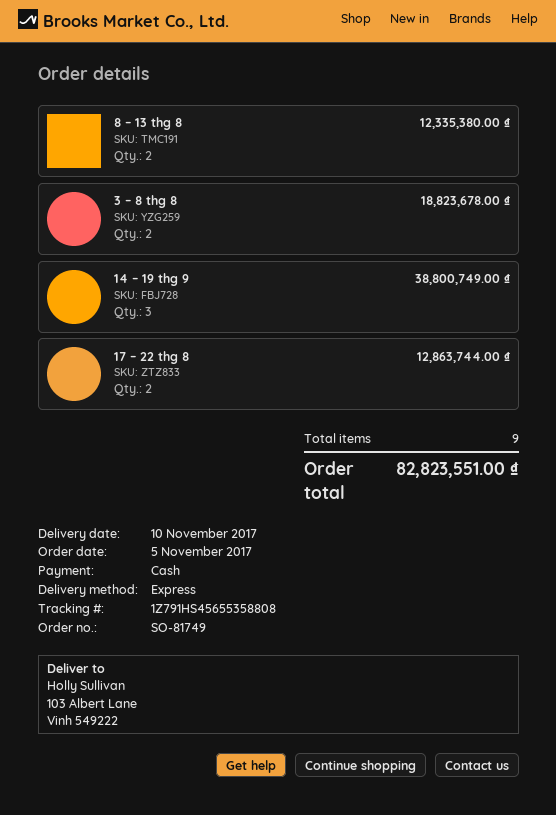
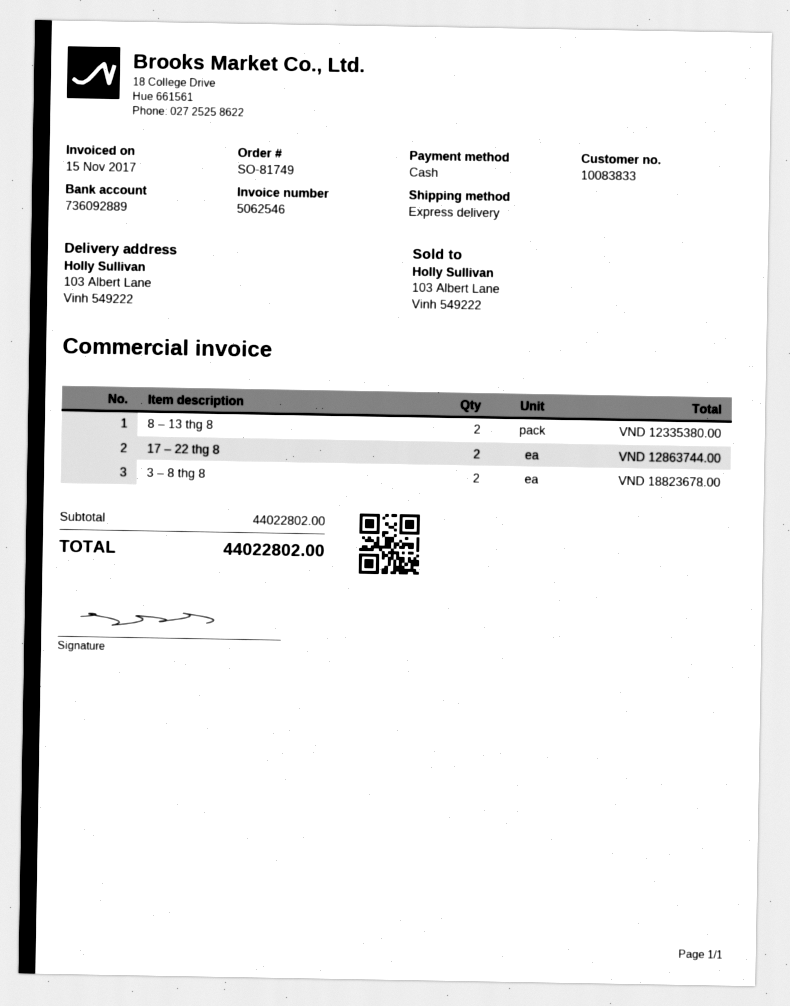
14 – 19 thg 9: 3 for 38800749.00 -> none
total: 82823551.00 -> 44022802.00

